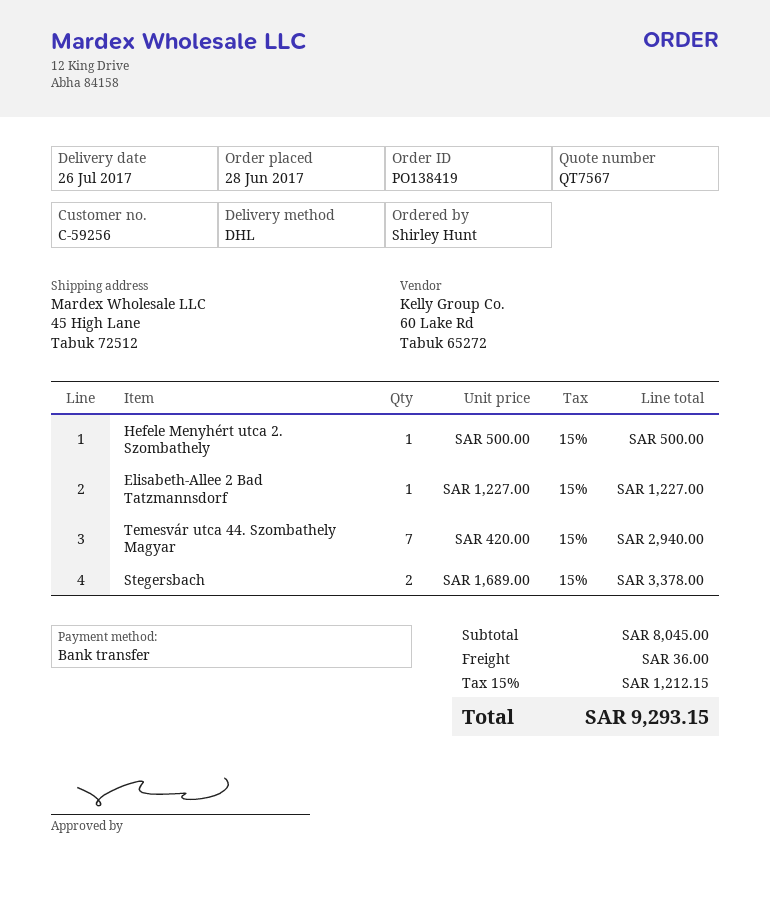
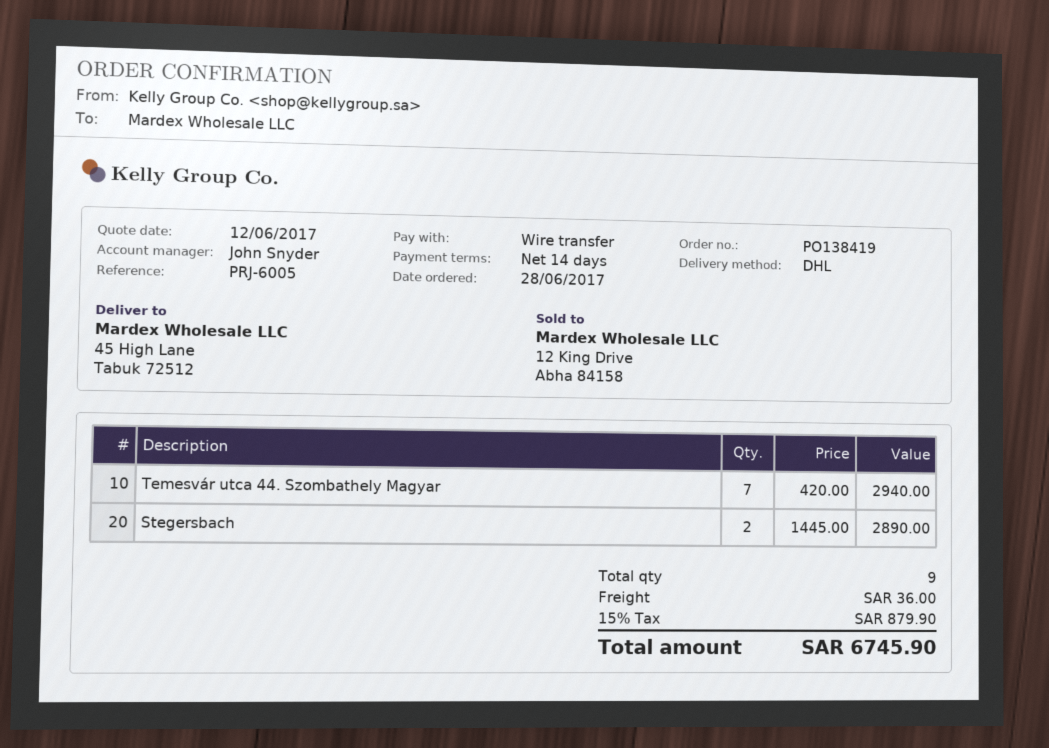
Hefele Menyhért utca 2. Szombathely: 1 x 500.00 = 500.00 -> none
Elisabeth-Allee 2 Bad Tatzmannsdorf: 1 x 1227.00 = 1227.00 -> none
Stegersbach: 2 x 1689.00 = 3378.00 -> 2 x 1445.00 = 2890.00
tax: 15% = 1212.15 -> 15% = 879.90
total: 9293.15 -> 6745.90

